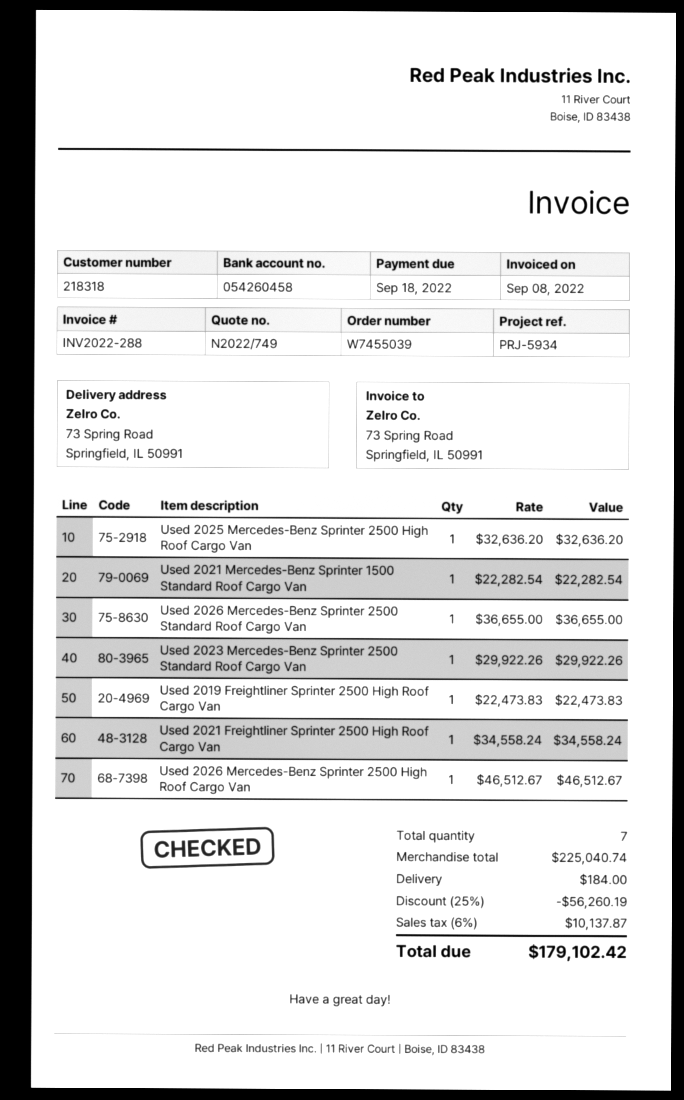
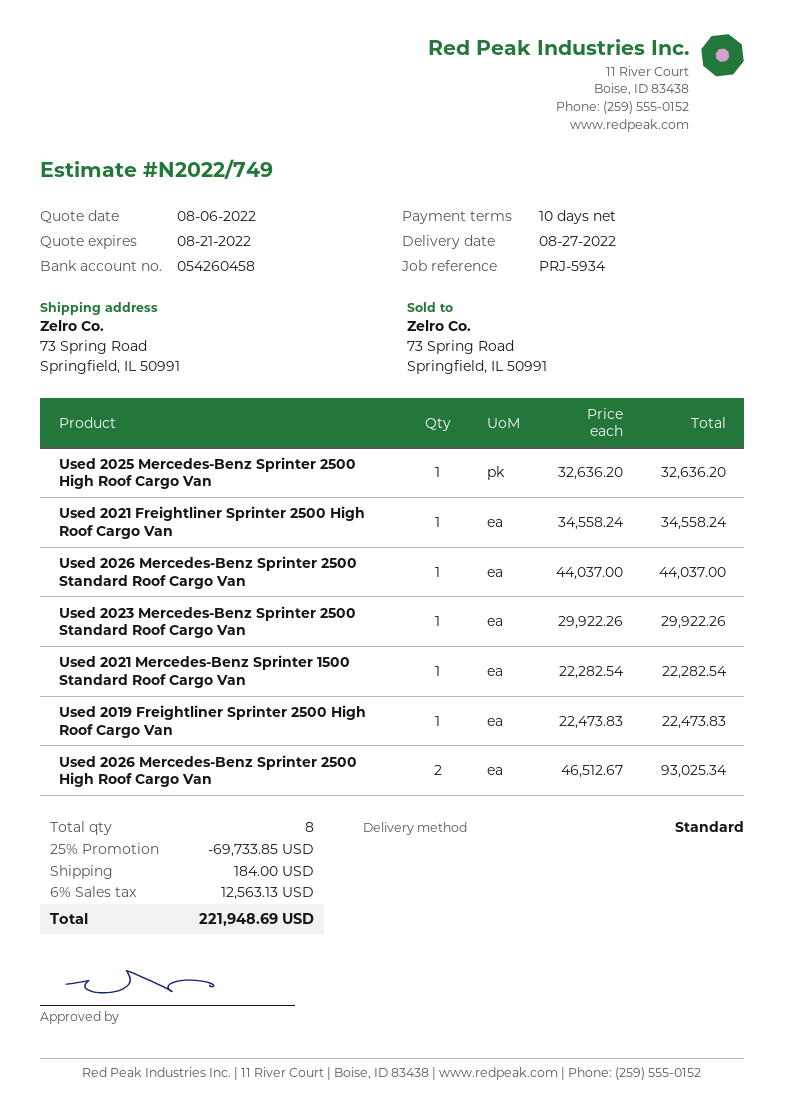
Used 2026 Mercedes-Benz Sprinter 2500 Standard Roof Cargo Van: 1 x 36655.00 = 36655.00 -> 1 x 44037.00 = 44037.00
Used 2026 Mercedes-Benz Sprinter 2500 High Roof Cargo Van: 1 x 46512.67 = 46512.67 -> 2 x 46512.67 = 93025.34
total quantity: 7 -> 8
discount: 25% = 56260.19 -> 25% = 69733.85
tax: 6% = 10137.87 -> 6% = 12563.13
total: 179102.42 -> 221948.69

